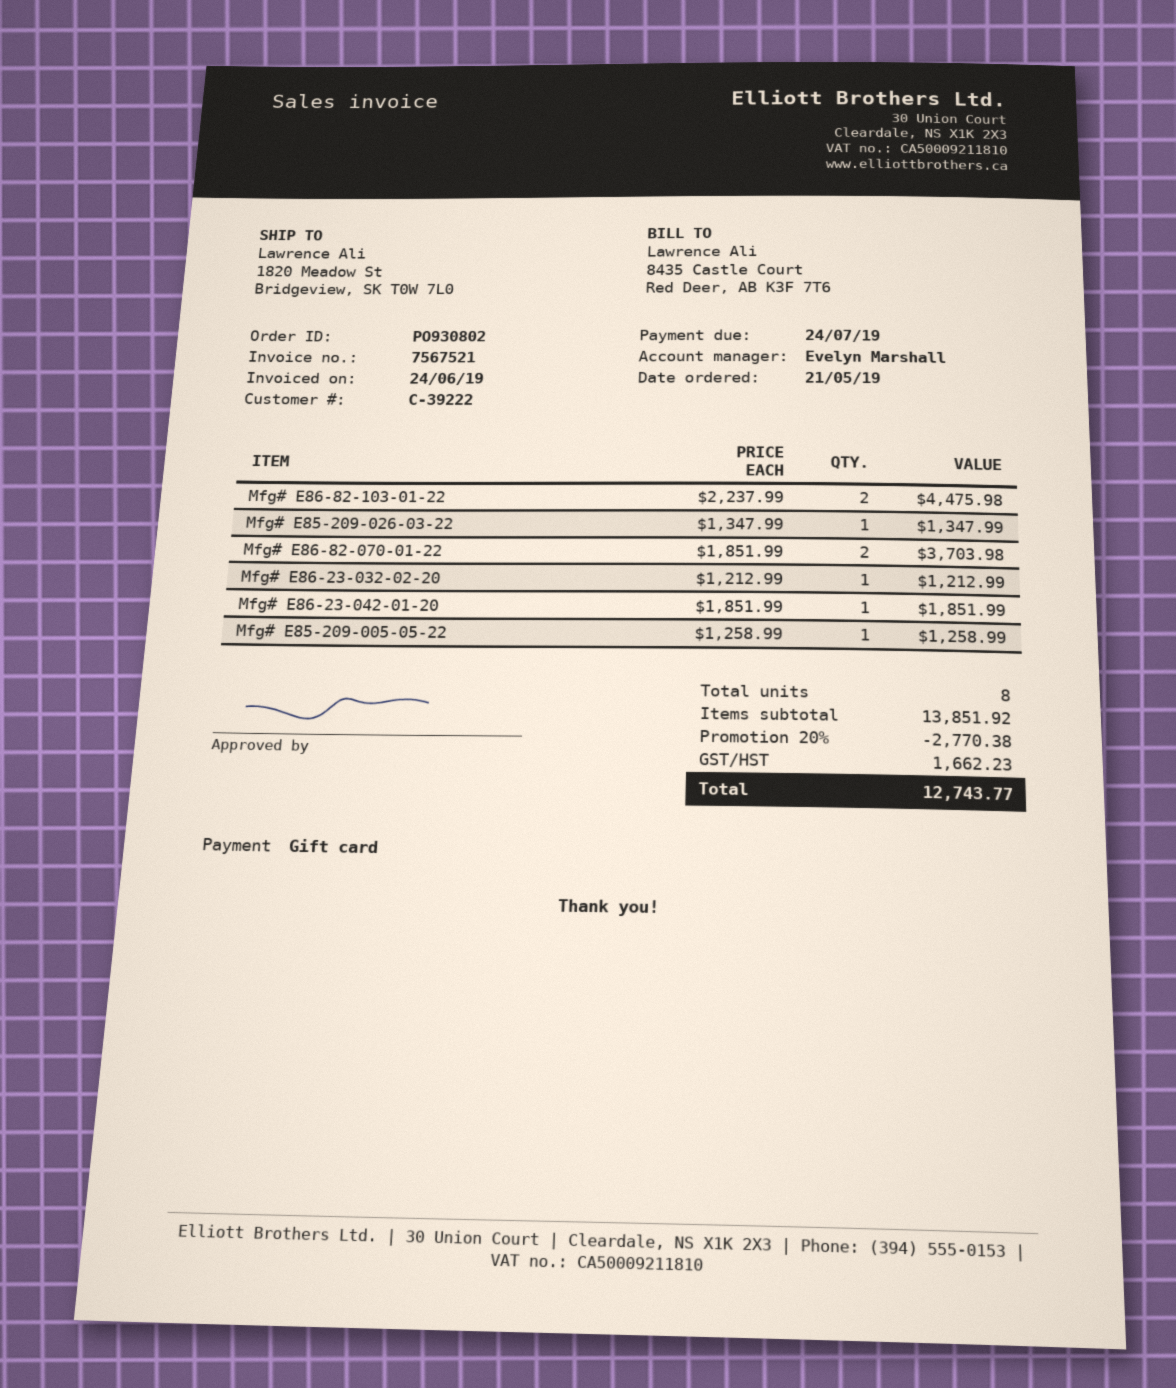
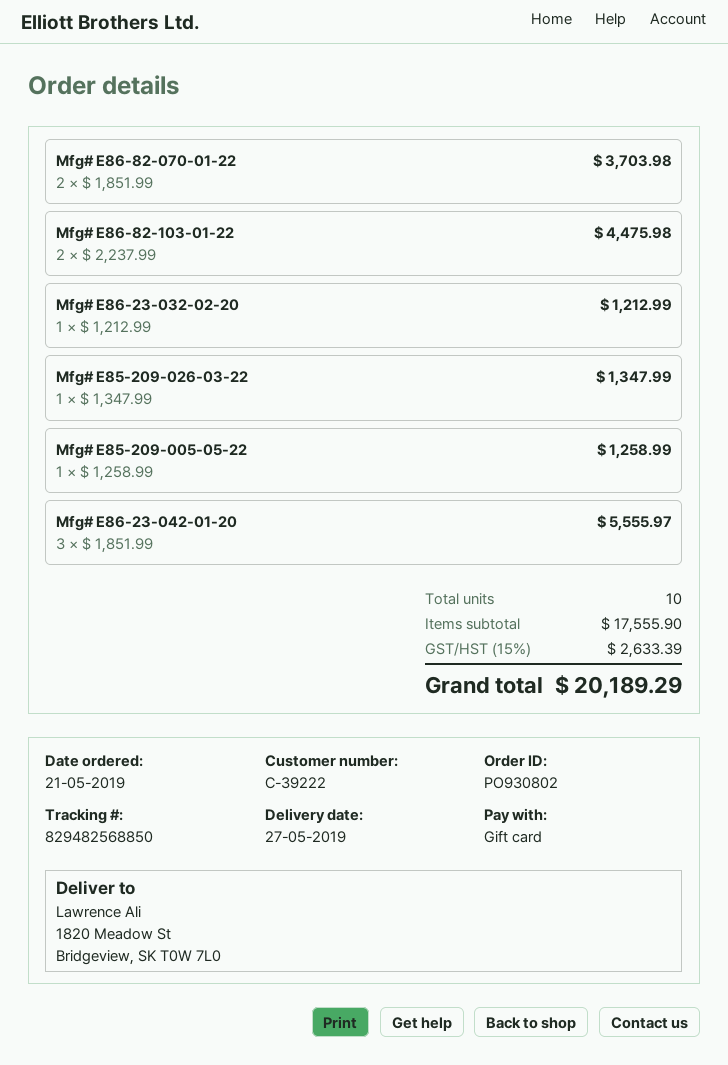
Mfg# E86-23-042-01-20: 1 x 1851.99 = 1851.99 -> 3 x 1851.99 = 5555.97
total quantity: 8 -> 10
subtotal: 13851.92 -> 17555.90
discount: 20% = 2770.38 -> none
tax: 1662.23 -> 2633.39
total: 12743.77 -> 20189.29

